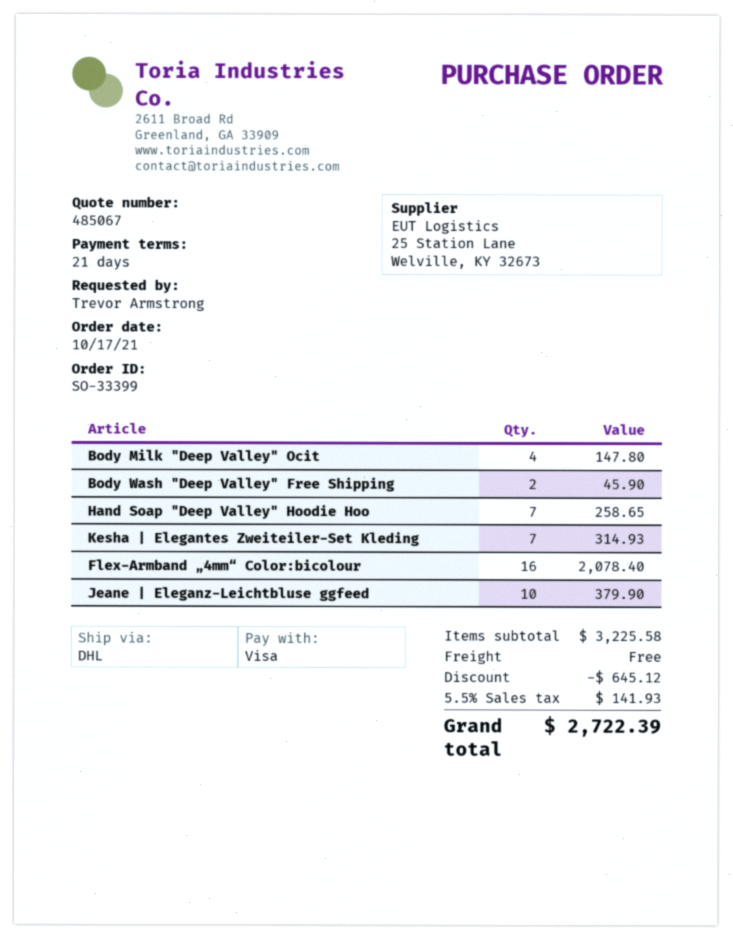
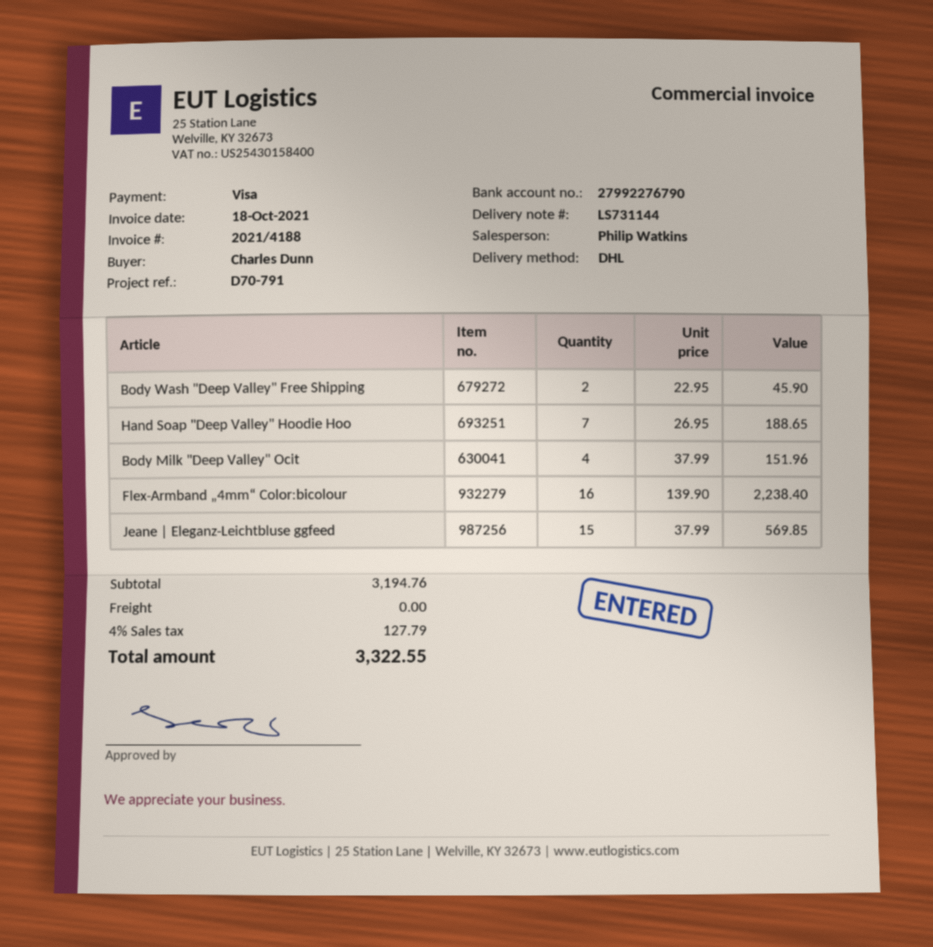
ordered by: Trevor Armstrong -> Charles Dunn
Body Milk "Deep Valley" Ocit: 4 for 147.80 -> 4 for 151.96
Hand Soap "Deep Valley" Hoodie Hoo: 7 for 258.65 -> 7 for 188.65
Kesha | Elegantes Zweiteiler-Set Kleding: 7 for 314.93 -> none
Flex-Armband „4mm“ Color:bicolour: 16 for 2078.40 -> 16 for 2238.40
Jeane | Eleganz-Leichtbluse ggfeed: 10 for 379.90 -> 15 for 569.85
subtotal: 3225.58 -> 3194.76
discount: 645.12 -> none
tax: 5.5% = 141.93 -> 4% = 127.79
total: 2722.39 -> 3322.55

